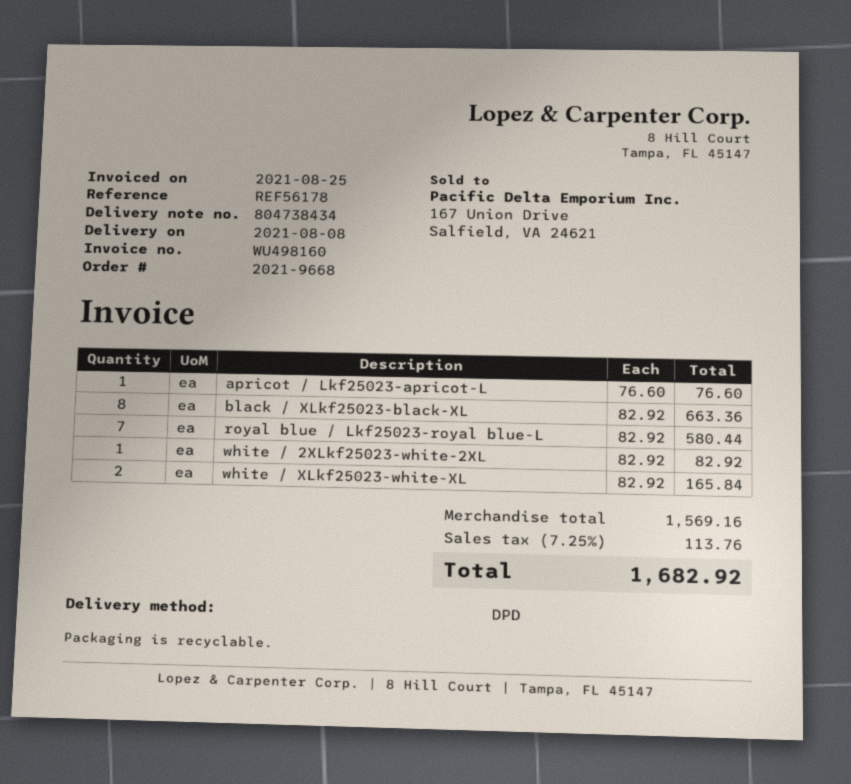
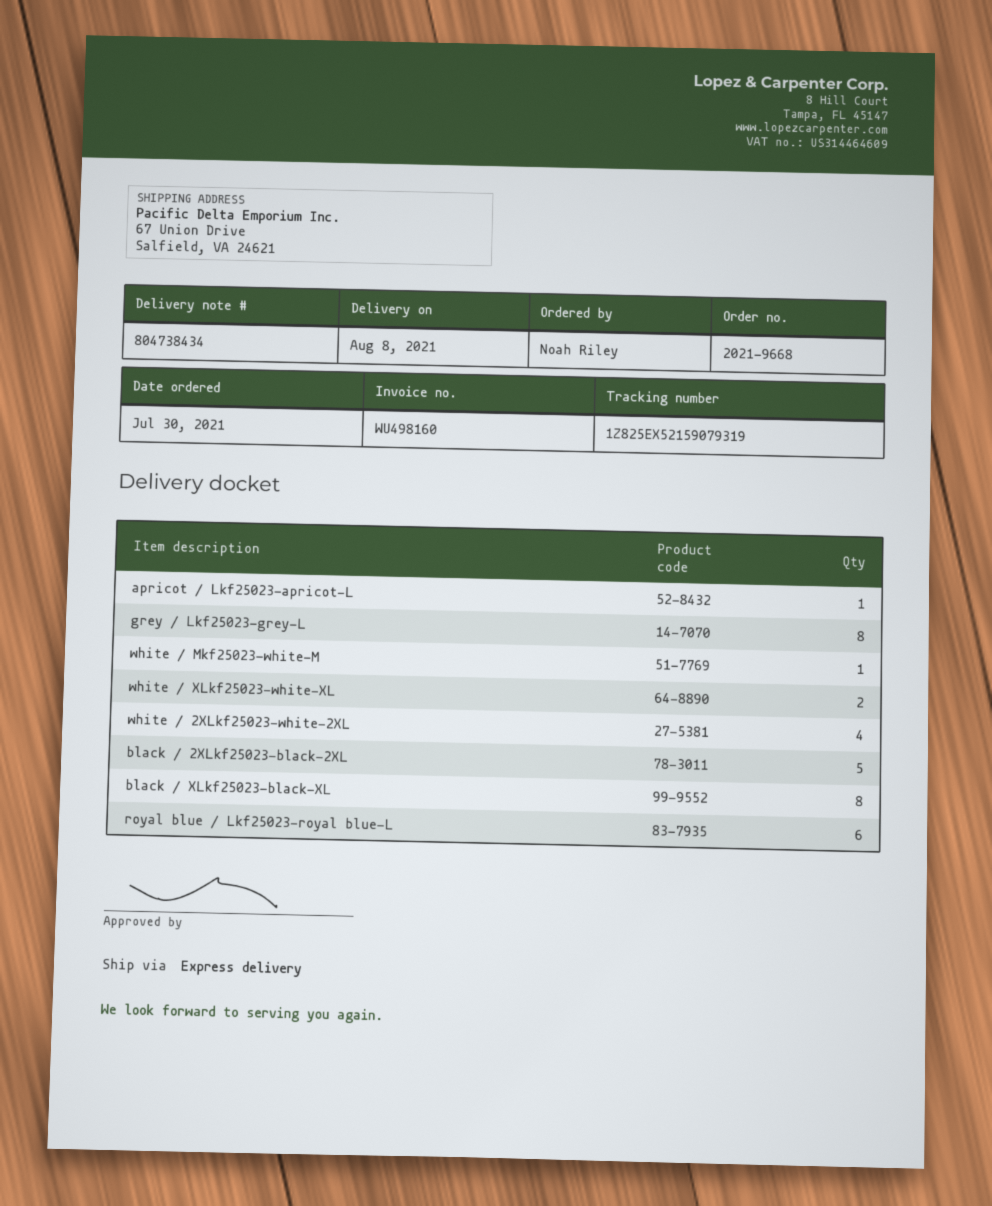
shipping method: DPD -> express
royal blue / Lkf25023-royal blue-L: 7 -> 6
white / 2XLkf25023-white-2XL: 1 -> 4
grey / Lkf25023-grey-L: none -> 8
white / Mkf25023-white-M: none -> 1
black / 2XLkf25023-black-2XL: none -> 5

